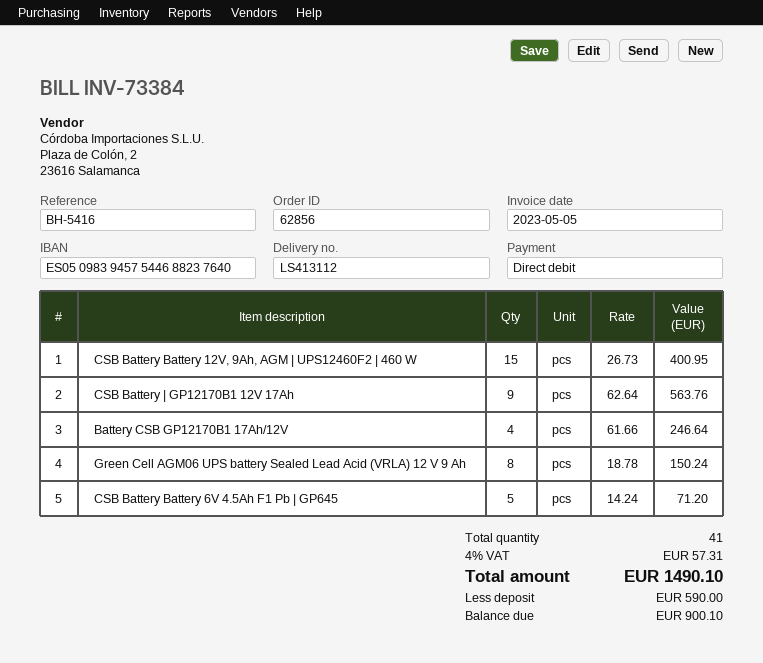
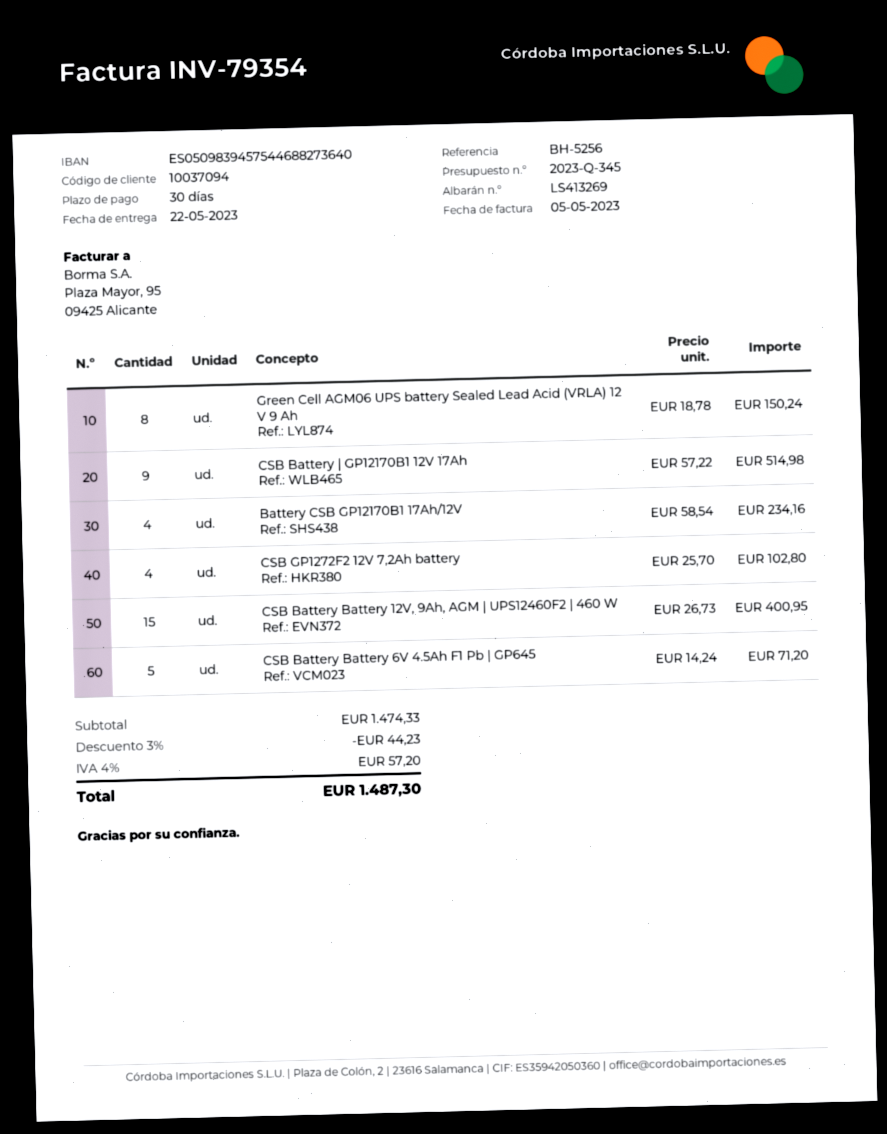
delivery note number: LS413112 -> LS413269
invoice number: INV-73384 -> INV-79354
reference: BH-5416 -> BH-5256
bank account: ES0509839457544688237640 -> ES0509839457544688273640
CSB Battery | GP12170B1 12V 17Ah: 9 x 62.64 = 563.76 -> 9 x 57.22 = 514.98
Battery CSB GP12170B1 17Ah/12V: 4 x 61.66 = 246.64 -> 4 x 58.54 = 234.16
CSB GP1272F2 12V 7,2Ah battery: none -> 4 x 25.70 = 102.80
discount: none -> 3% = 44.23
tax: 4% = 57.31 -> 4% = 57.20
total: 1490.10 -> 1487.30

